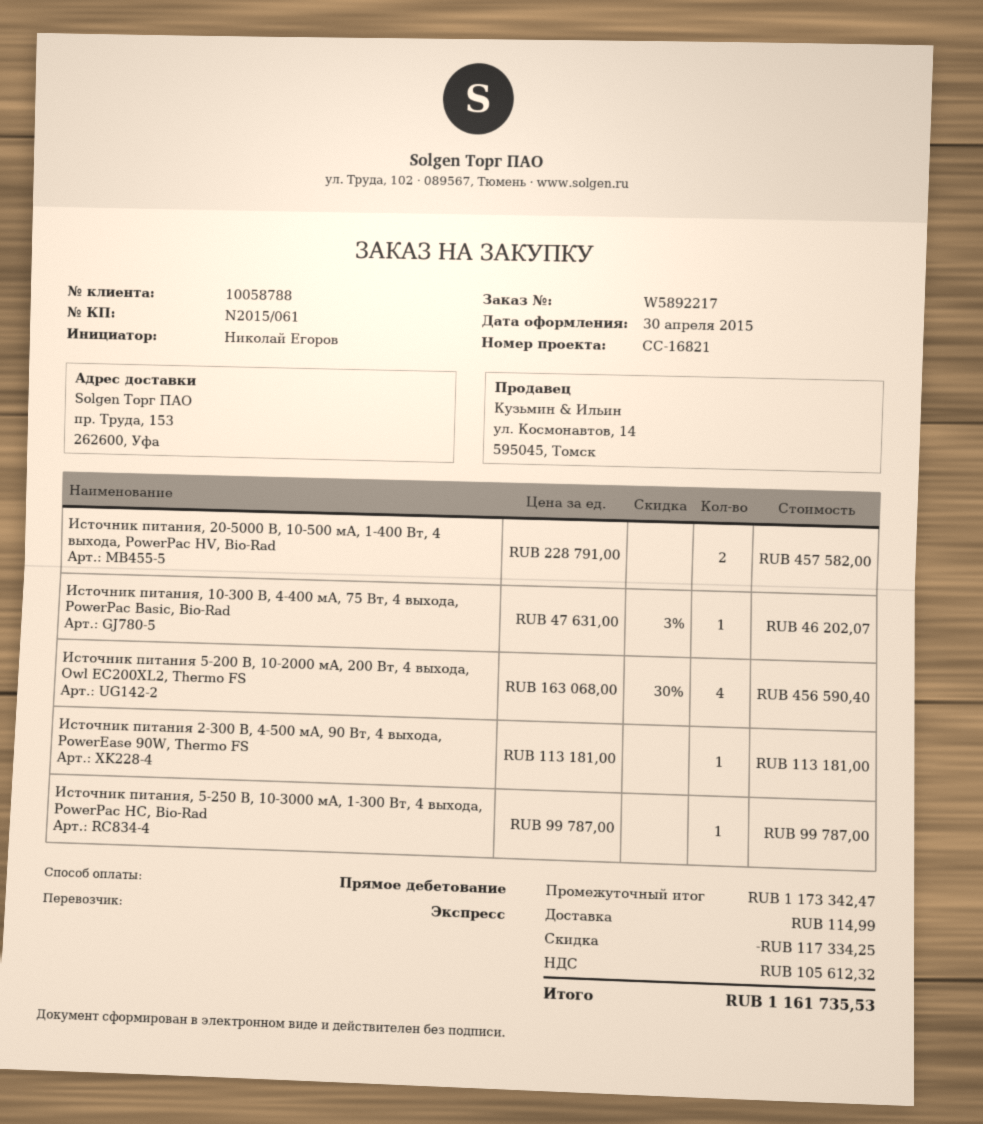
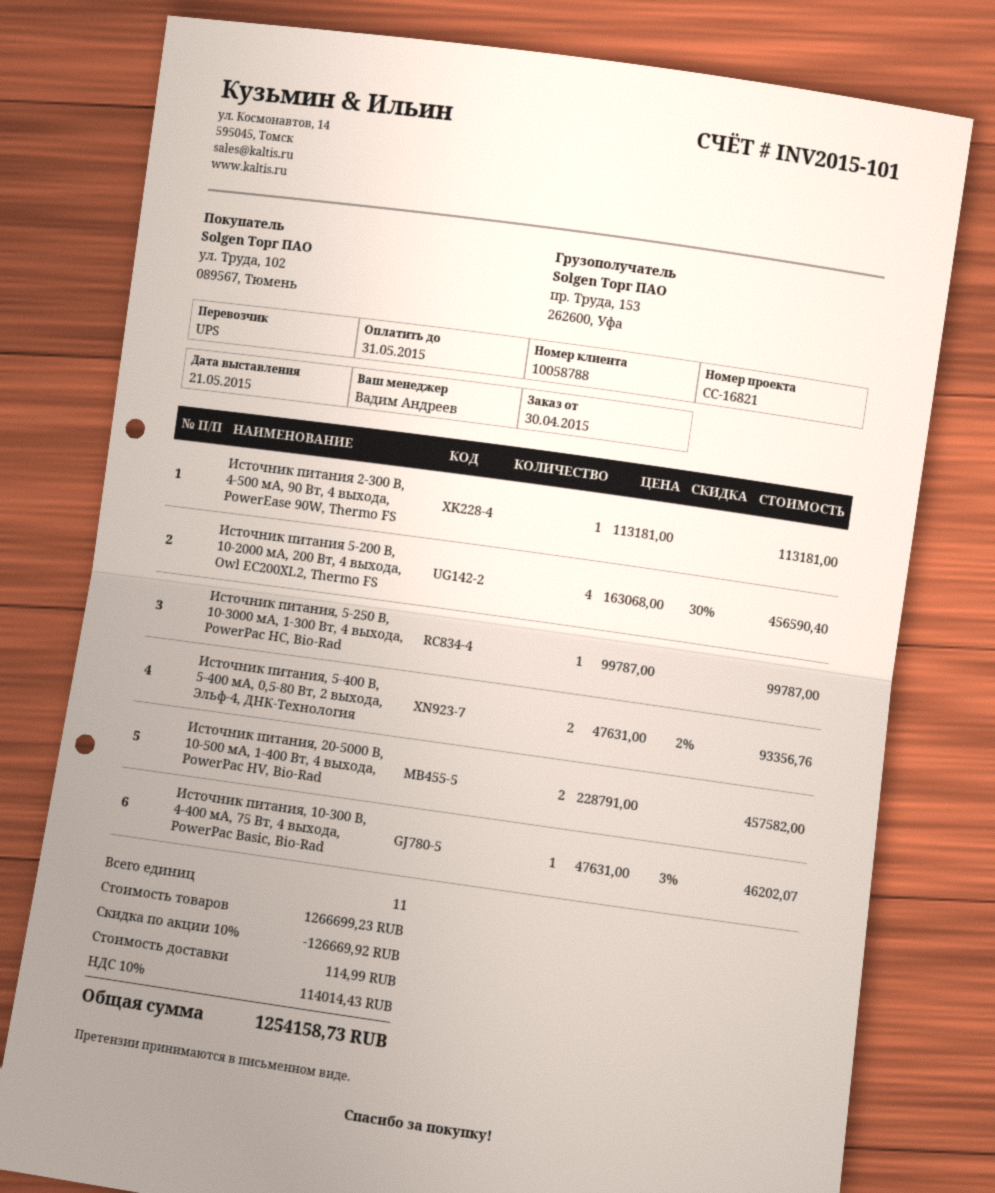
shipping method: express -> UPS
Источник питания, 5-400 В, 5-400 мА, 0,5-80 Вт, 2 выхода, Эльф-4, ДНК-Технология: none -> 2 x 47631.00 - 2% = 93356.76
subtotal: 1173342.47 -> 1266699.23
discount: 117334.25 -> 126669.92
tax: 105612.32 -> 114014.43
total: 1161735.53 -> 1254158.73

